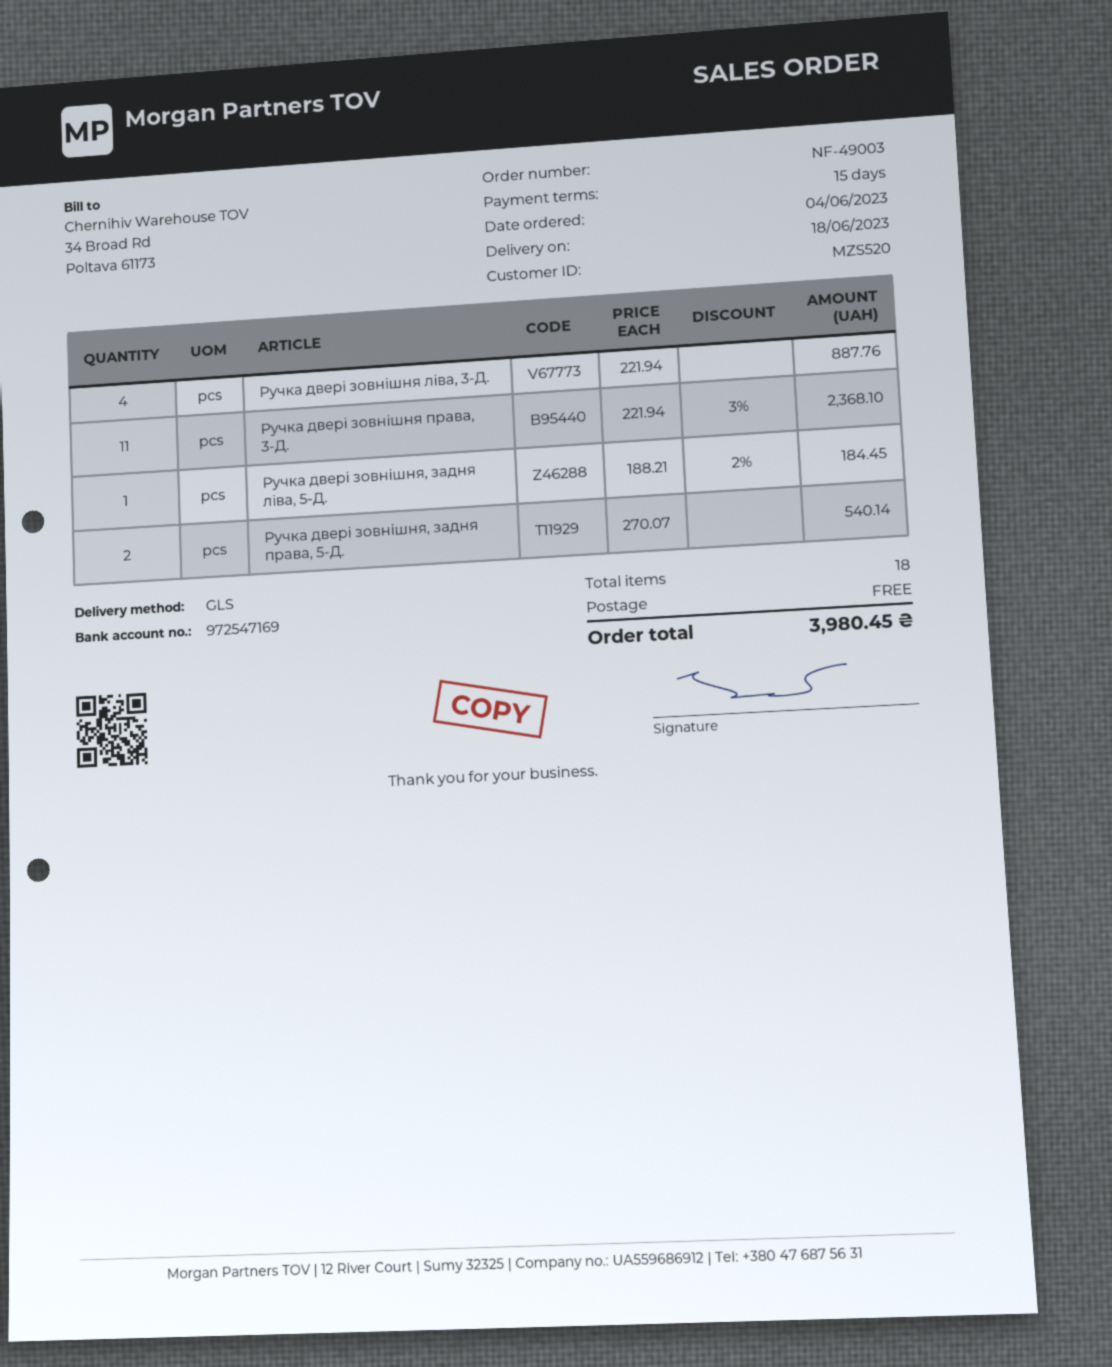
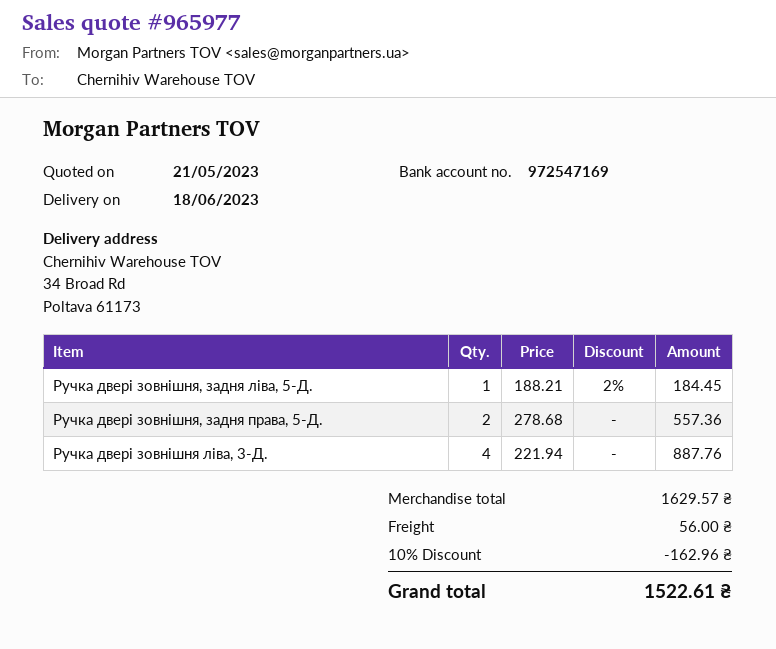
Ручка двері зовнішня права, 3-Д.: 11 x 221.94 - 3% = 2368.10 -> none
Ручка двері зовнішня, задня права, 5-Д.: 2 x 270.07 = 540.14 -> 2 x 278.68 = 557.36
discount: none -> 10% = 162.96
shipping: 0.00 -> 56.00
total: 3980.45 -> 1522.61

